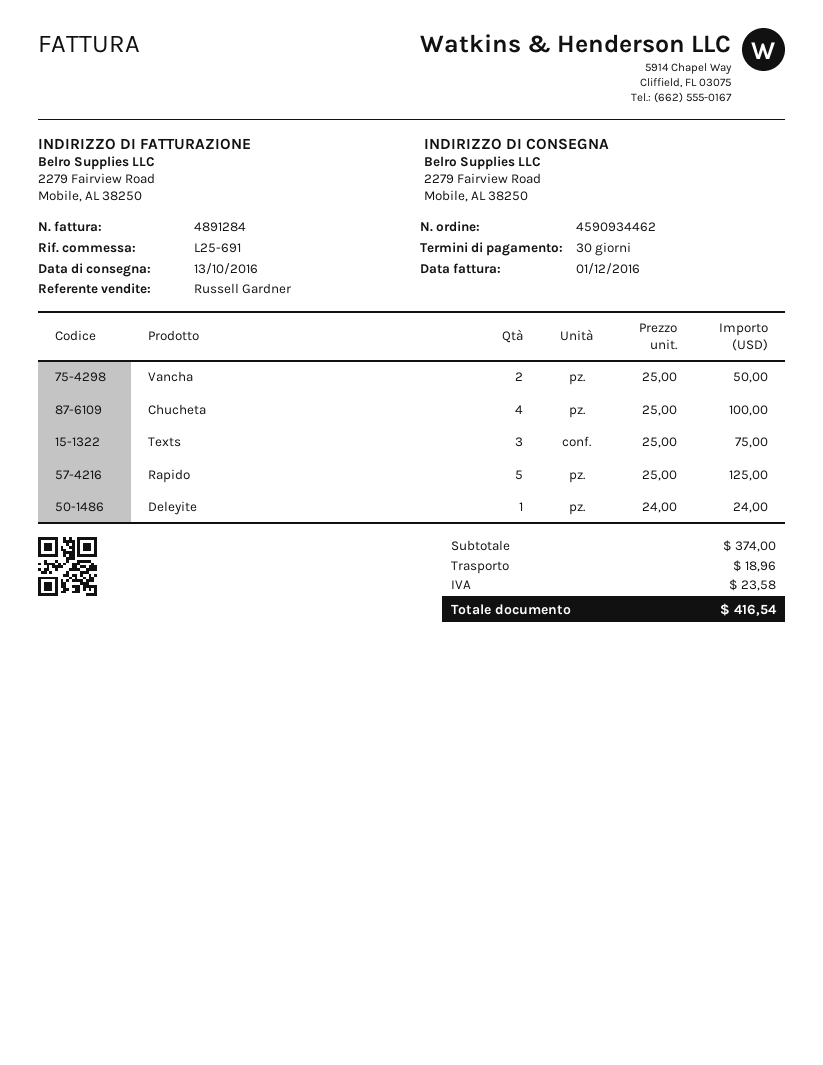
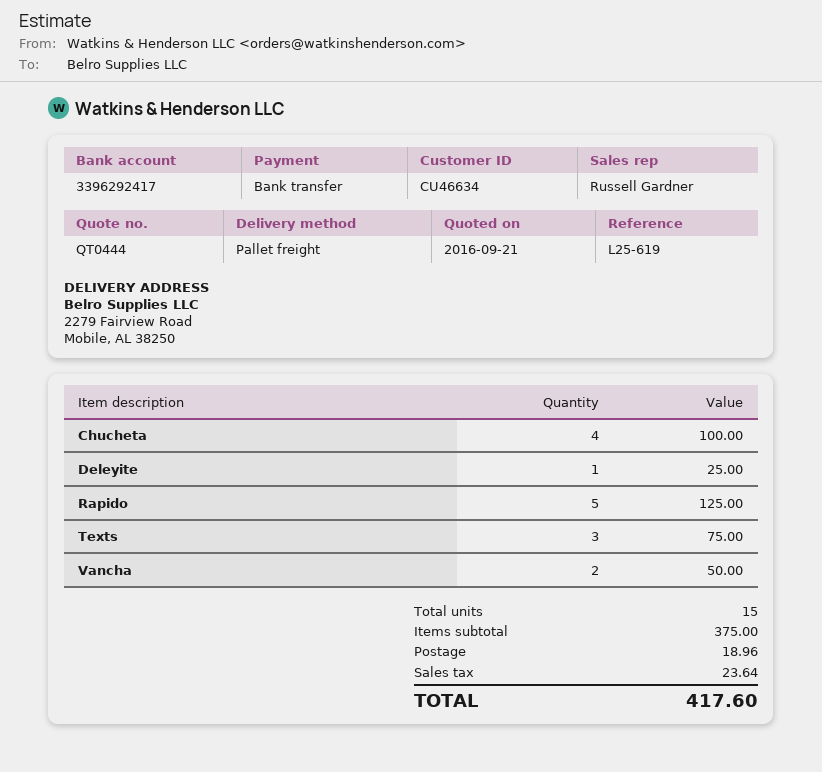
reference: L25-691 -> L25-619
Deleyite: 1 for 24.00 -> 1 for 25.00
subtotal: 374.00 -> 375.00
tax: 23.58 -> 23.64
total: 416.54 -> 417.60

